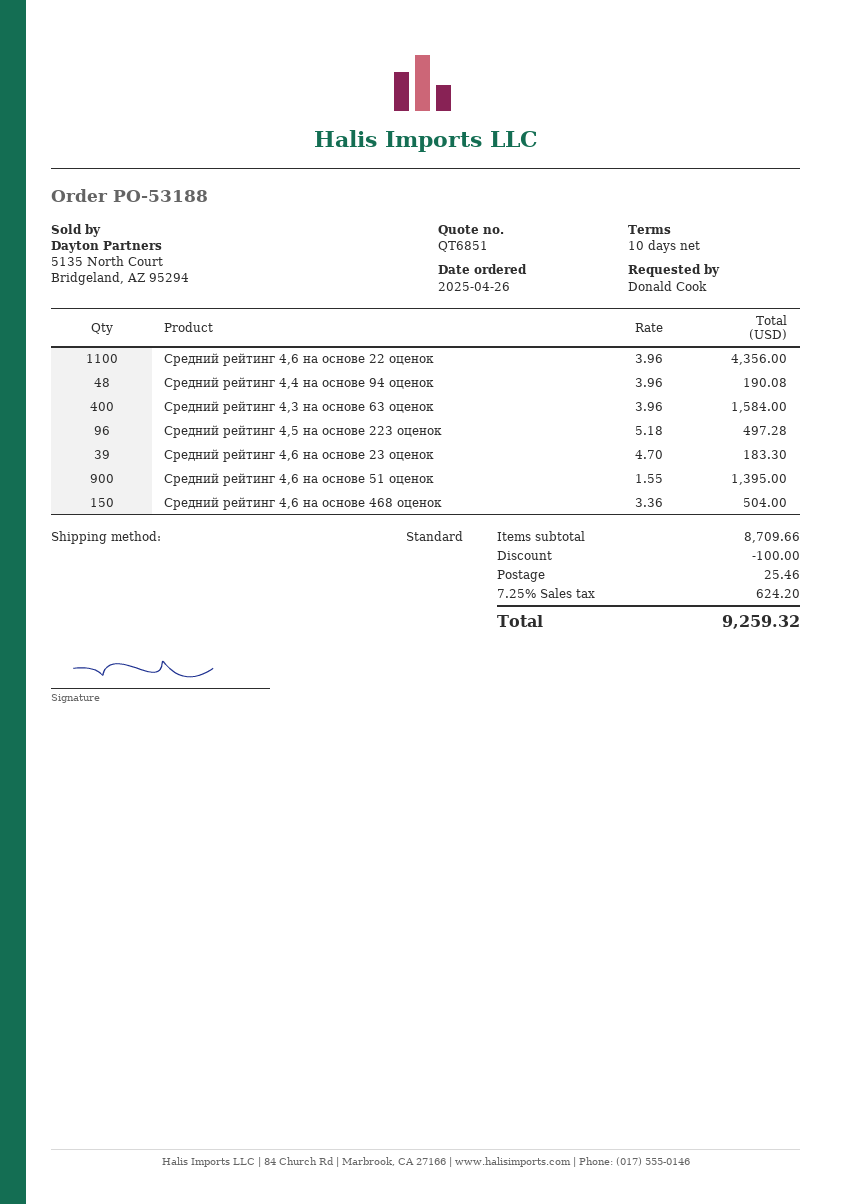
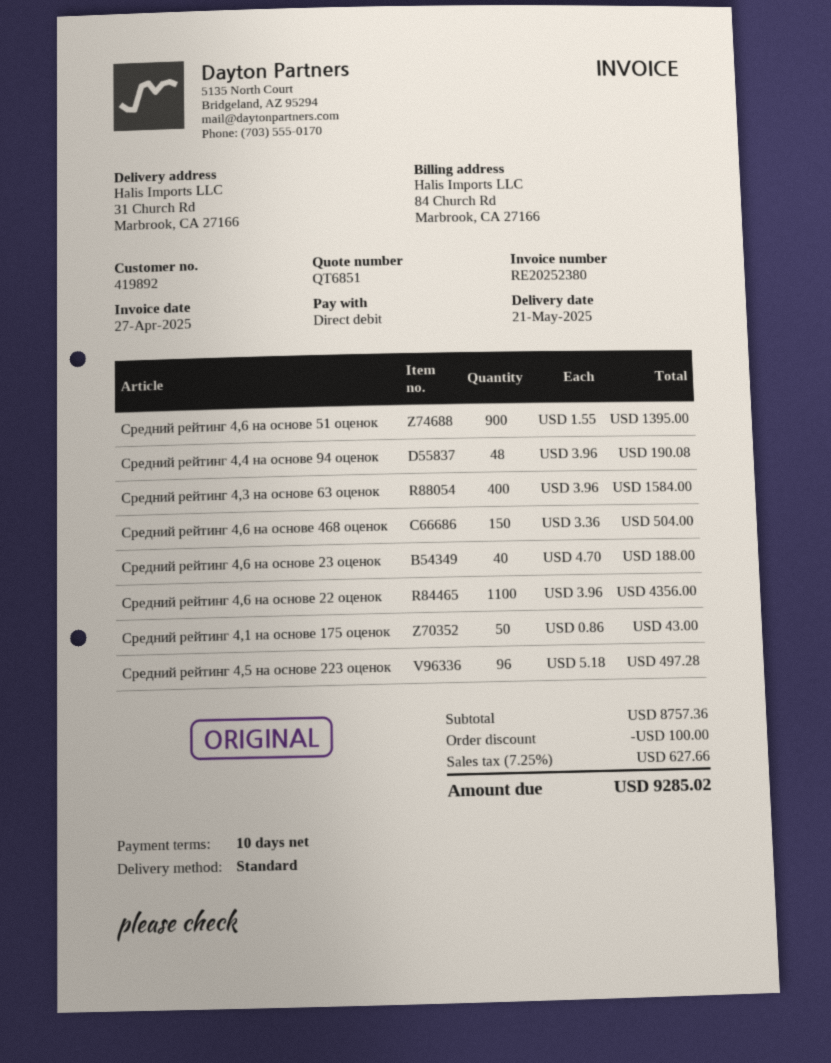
Средний рейтинг 4,6 на основе 23 оценок: 39 x 4.70 = 183.30 -> 40 x 4.70 = 188.00
Средний рейтинг 4,1 на основе 175 оценок: none -> 50 x 0.86 = 43.00
subtotal: 8709.66 -> 8757.36
shipping: 25.46 -> none
tax: 7.25% = 624.20 -> 7.25% = 627.66
total: 9259.32 -> 9285.02

